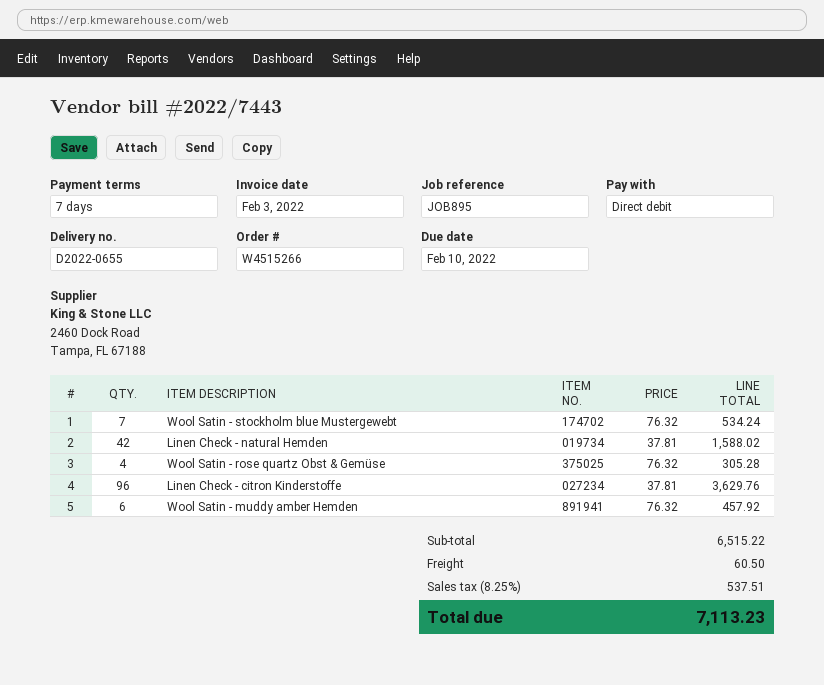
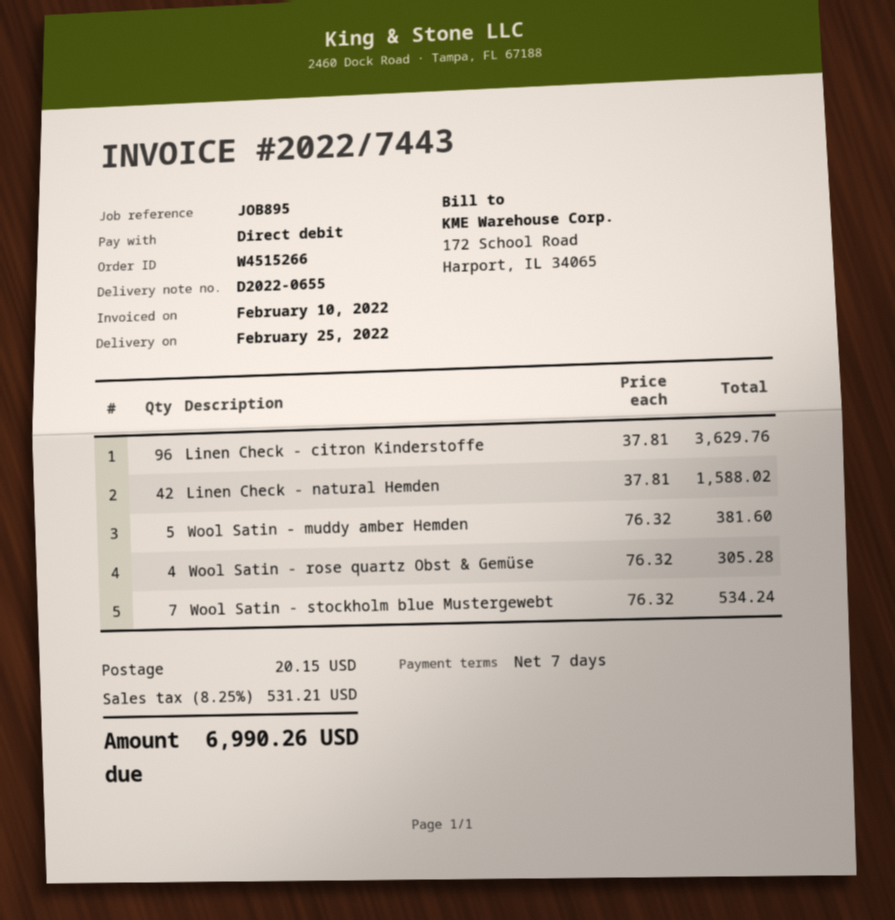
invoice date: 2022-02-03 -> 2022-02-10
Wool Satin - muddy amber Hemden: 6 x 76.32 = 457.92 -> 5 x 76.32 = 381.60
shipping: 60.50 -> 20.15
tax: 8.25% = 537.51 -> 8.25% = 531.21
total: 7113.23 -> 6990.26

